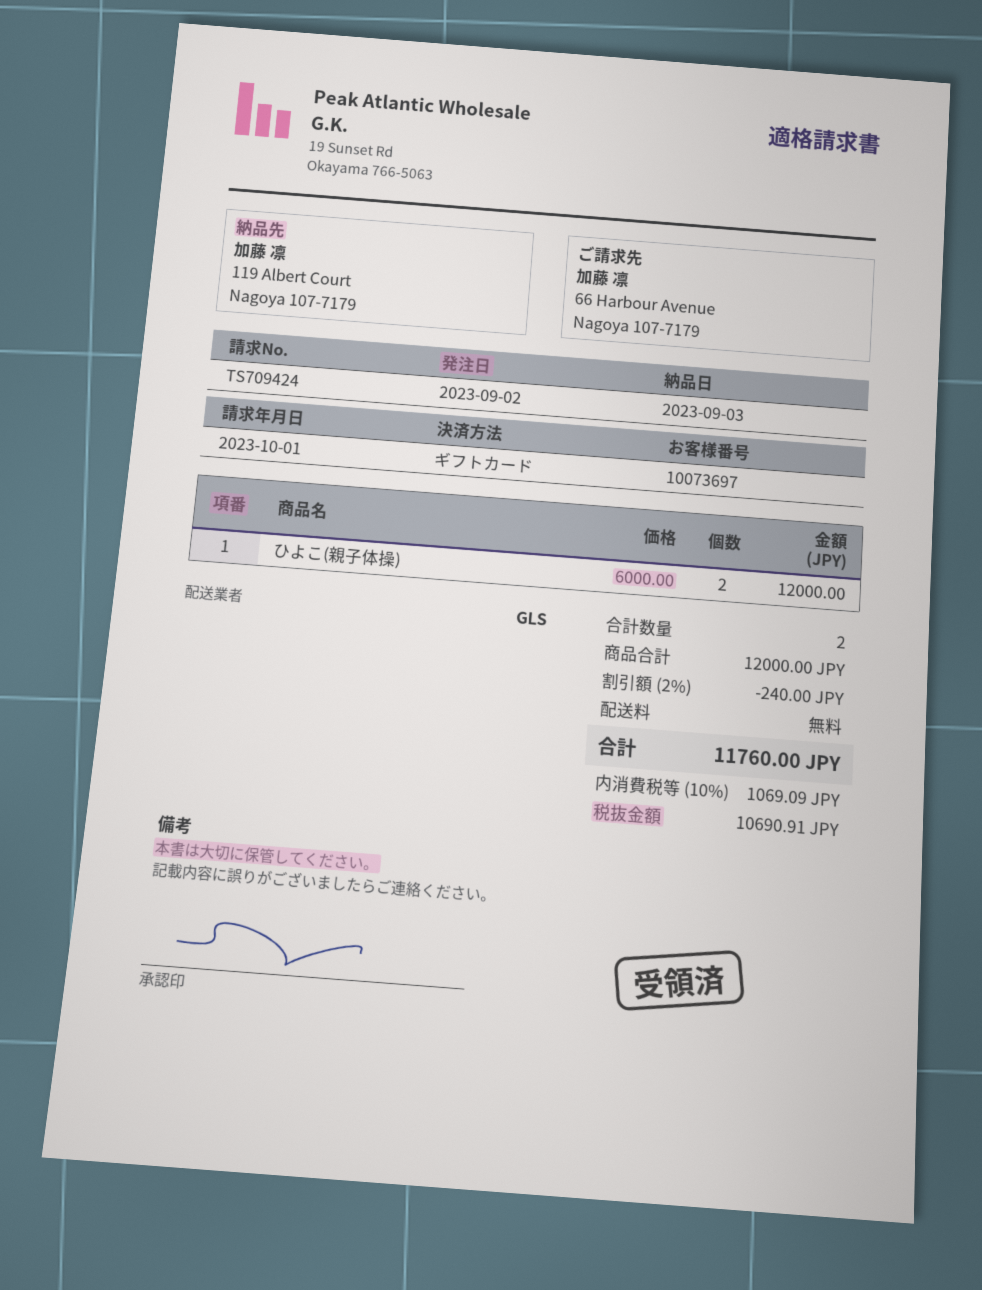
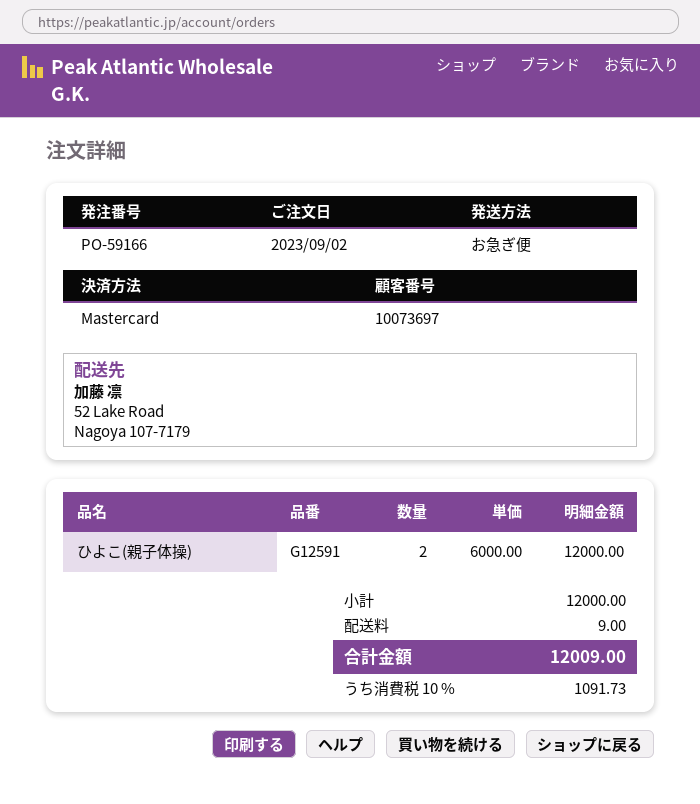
payment method: gift card -> Mastercard
shipping method: GLS -> express
ship to: 119 Albert Court, Nagoya 107-7179 -> 52 Lake Road, Nagoya 107-7179
discount: 2% = 240.00 -> none
shipping: 0.00 -> 9.00
tax: 10% = 1069.09 -> 10% = 1091.73
total: 11760.00 -> 12009.00

